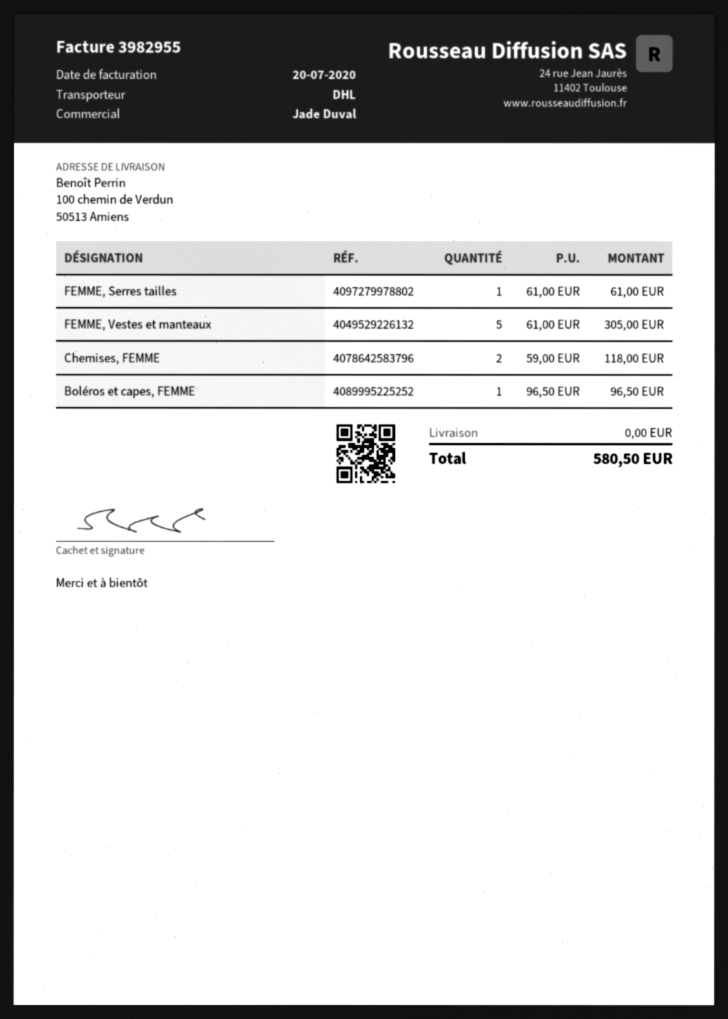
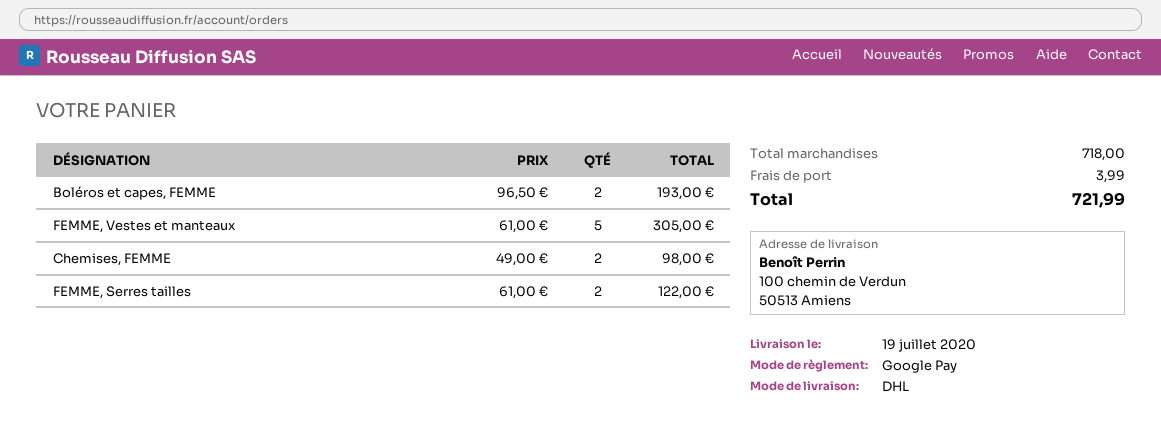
FEMME, Serres tailles: 1 x 61.00 = 61.00 -> 2 x 61.00 = 122.00
Chemises, FEMME: 2 x 59.00 = 118.00 -> 2 x 49.00 = 98.00
Boléros et capes, FEMME: 1 x 96.50 = 96.50 -> 2 x 96.50 = 193.00
shipping: 0.00 -> 3.99
total: 580.50 -> 721.99

